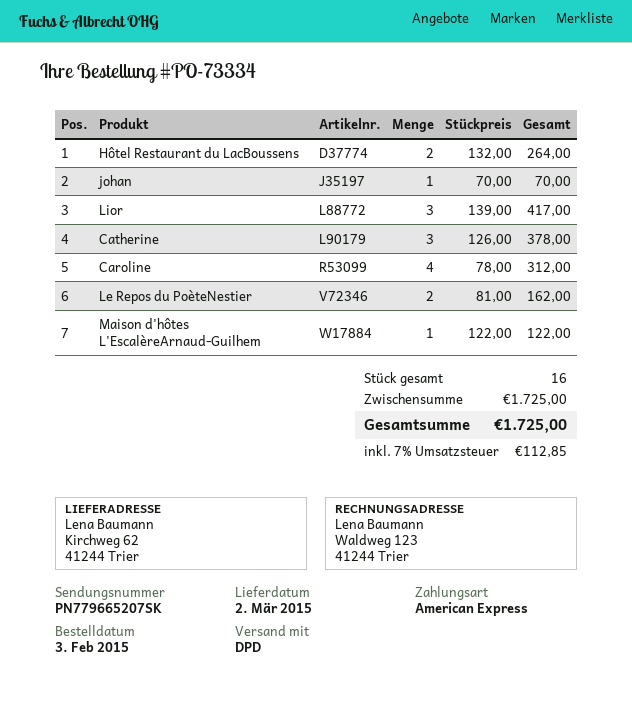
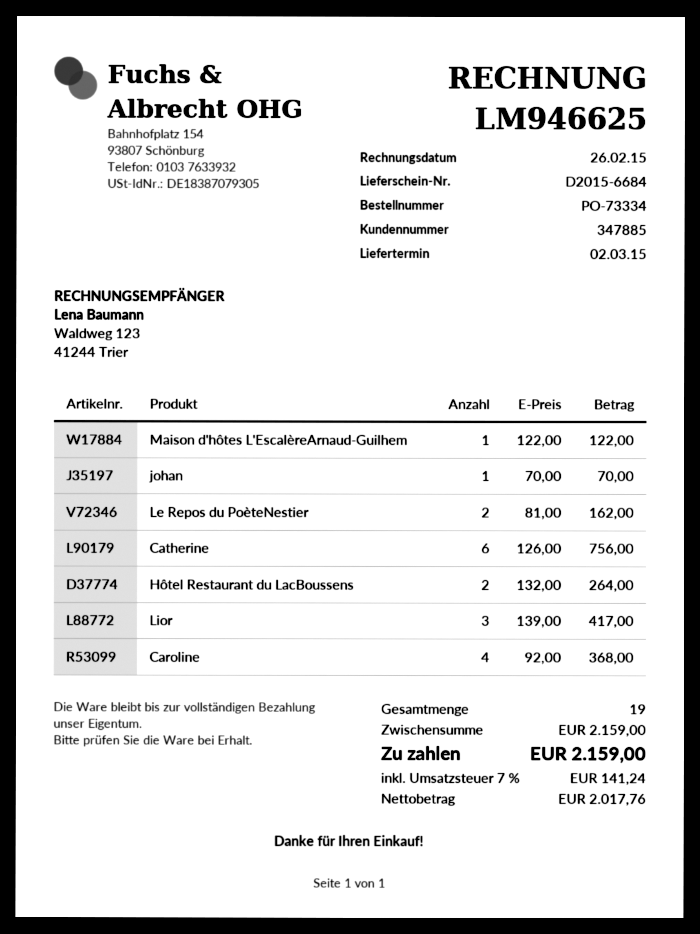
Catherine: 3 x 126.00 = 378.00 -> 6 x 126.00 = 756.00
Caroline: 4 x 78.00 = 312.00 -> 4 x 92.00 = 368.00
total quantity: 16 -> 19
subtotal: 1725.00 -> 2159.00
tax: 7% = 112.85 -> 7% = 141.24
total: 1725.00 -> 2159.00

